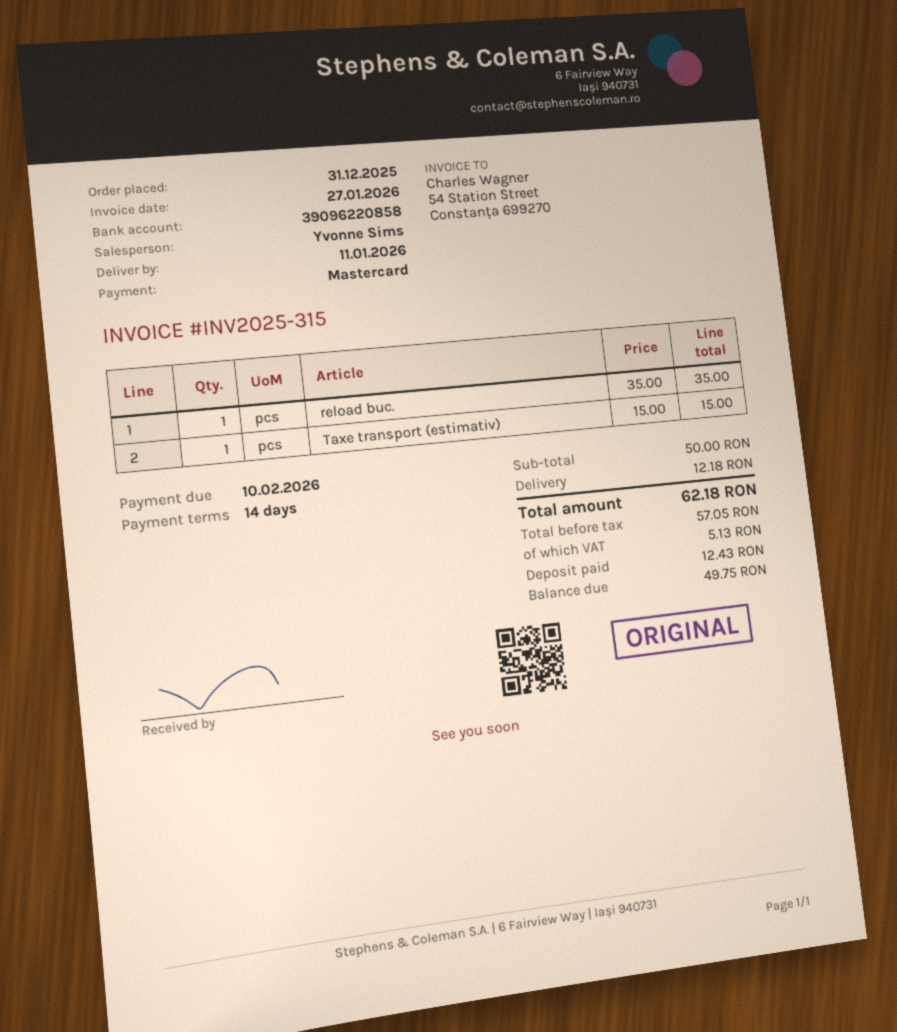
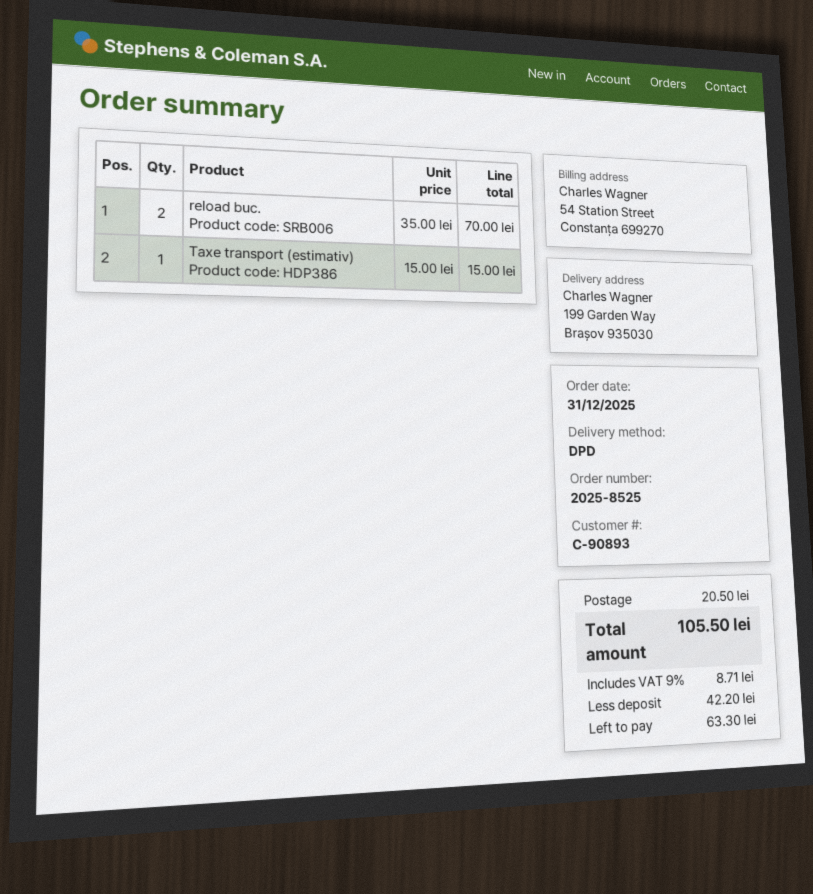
reload buc.: 1 x 35.00 = 35.00 -> 2 x 35.00 = 70.00
shipping: 12.18 -> 20.50
tax: 5.13 -> 8.71
total: 62.18 -> 105.50
deposit: 12.43 -> 42.20
balance: 49.75 -> 63.30

